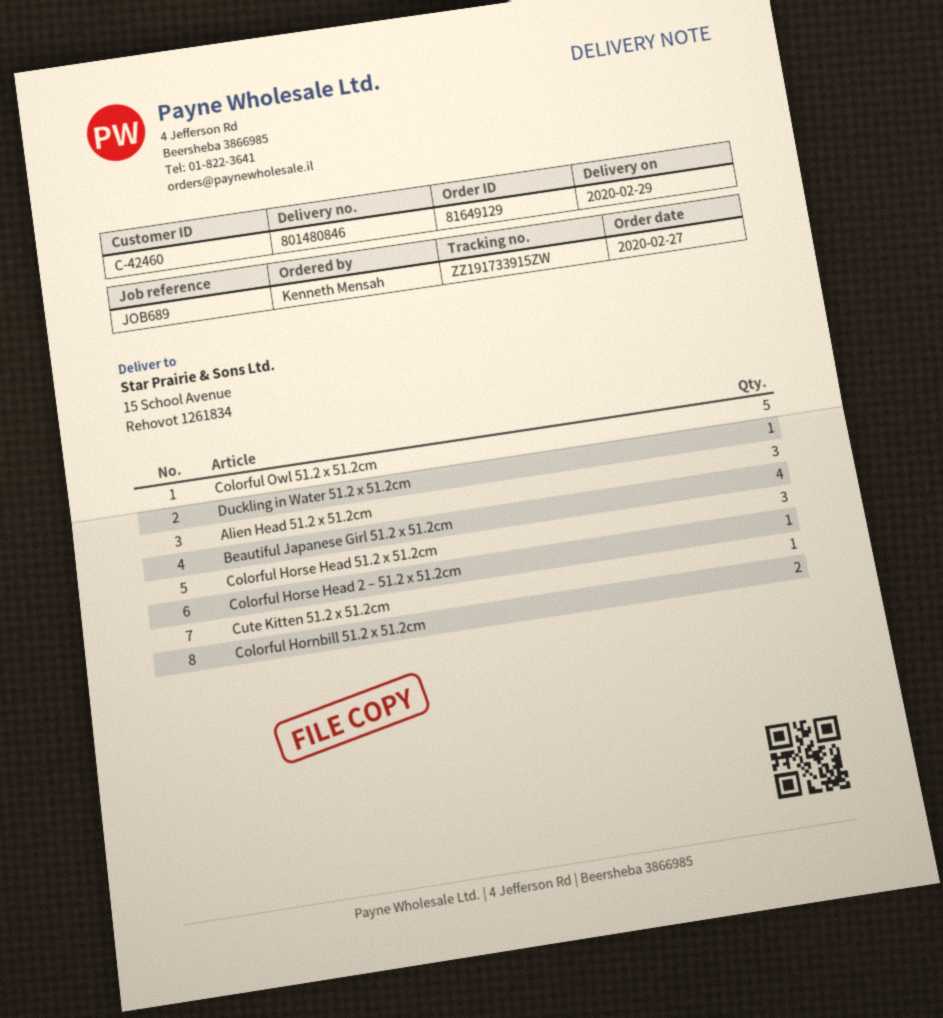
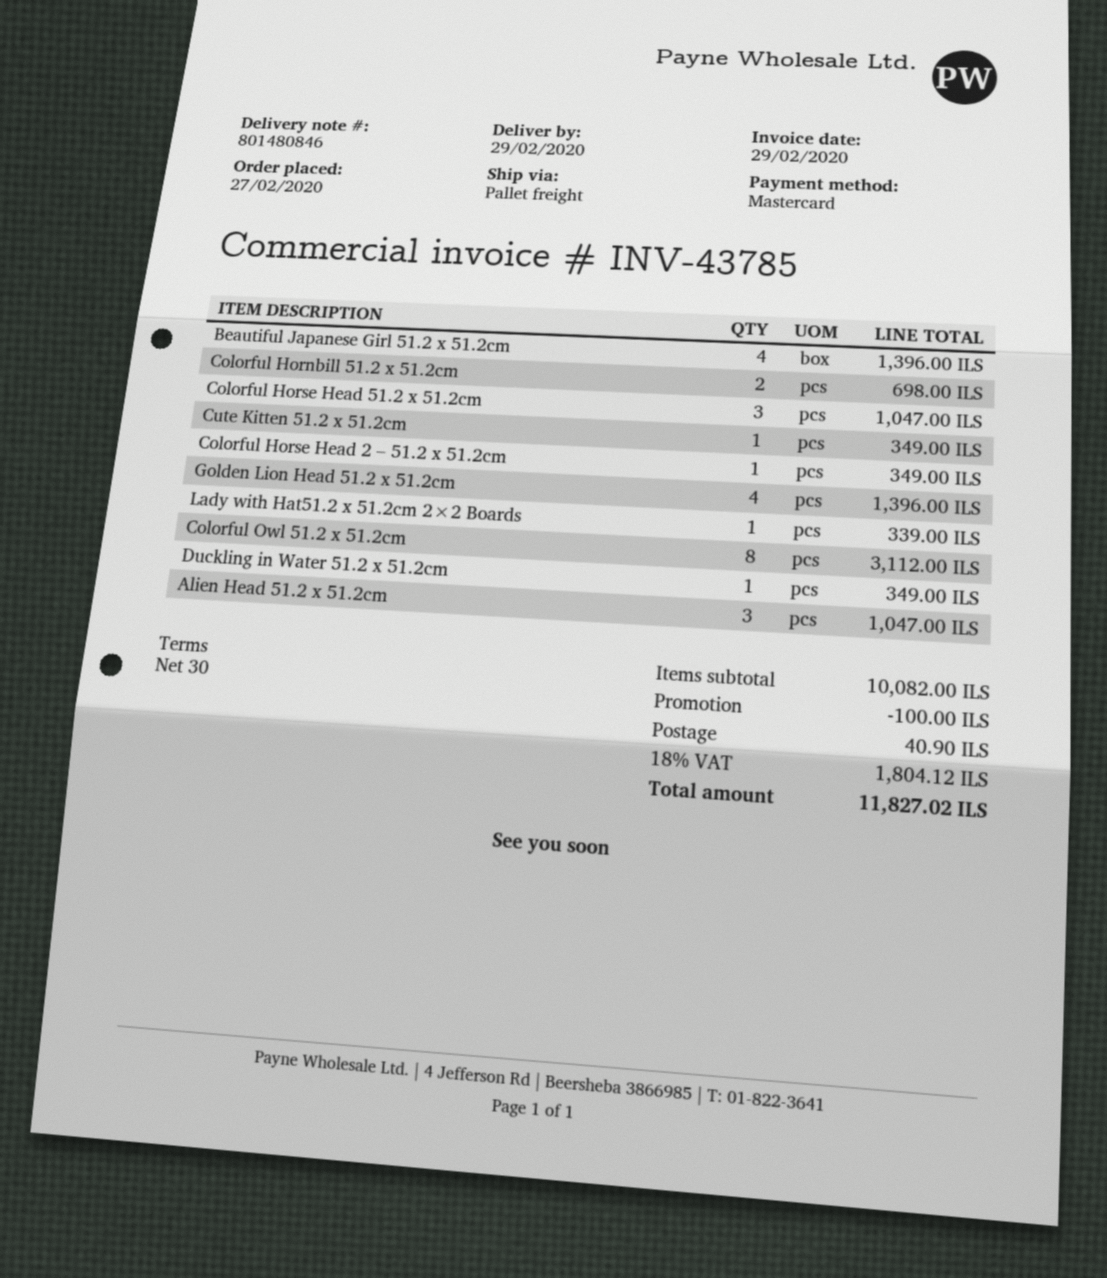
Colorful Owl 51.2 x 51.2cm: 5 -> 8
Golden Lion Head 51.2 x 51.2cm: none -> 4
Lady with Hat51.2 x 51.2cm 2×2 Boards: none -> 1

